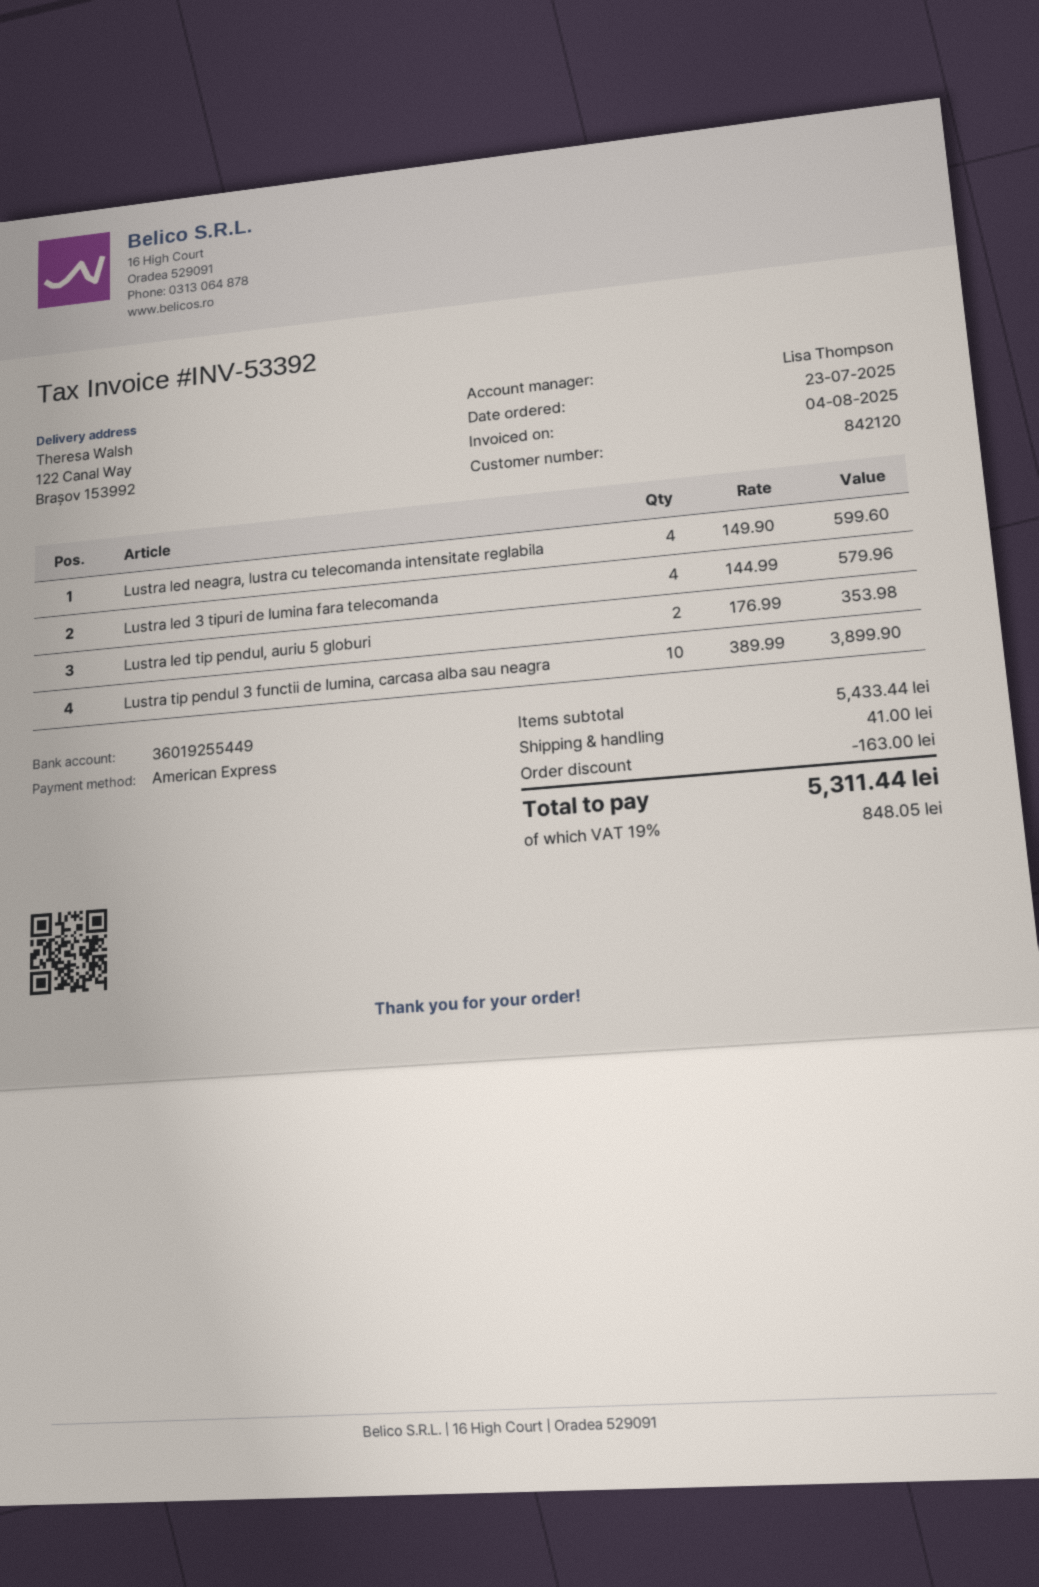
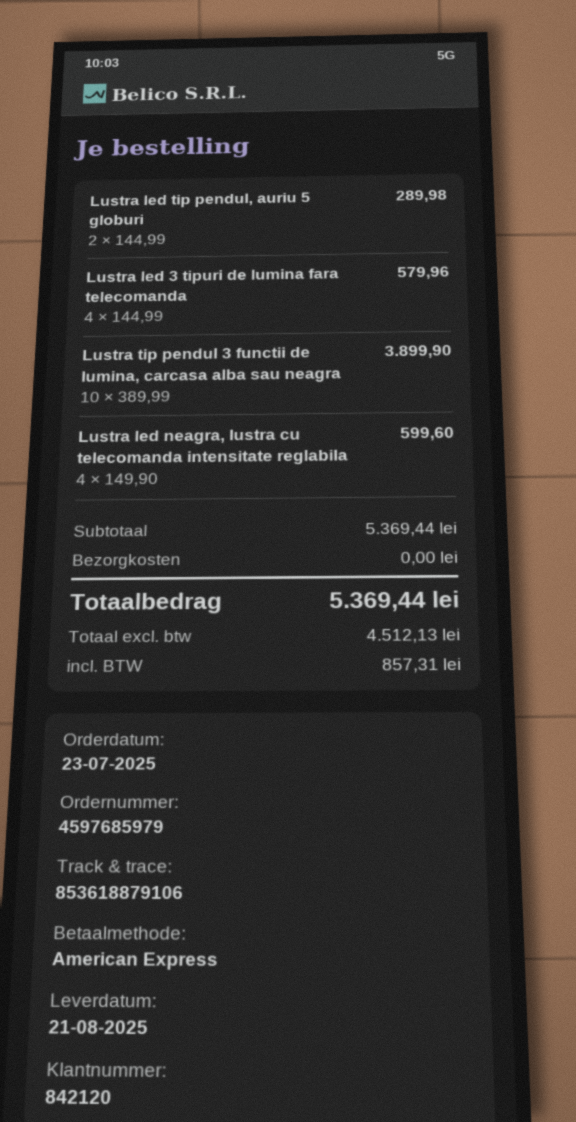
Lustra led tip pendul, auriu 5 globuri: 2 x 176.99 = 353.98 -> 2 x 144.99 = 289.98
subtotal: 5433.44 -> 5369.44
discount: 163.00 -> none
shipping: 41.00 -> 0.00
tax: 848.05 -> 857.31
total: 5311.44 -> 5369.44

